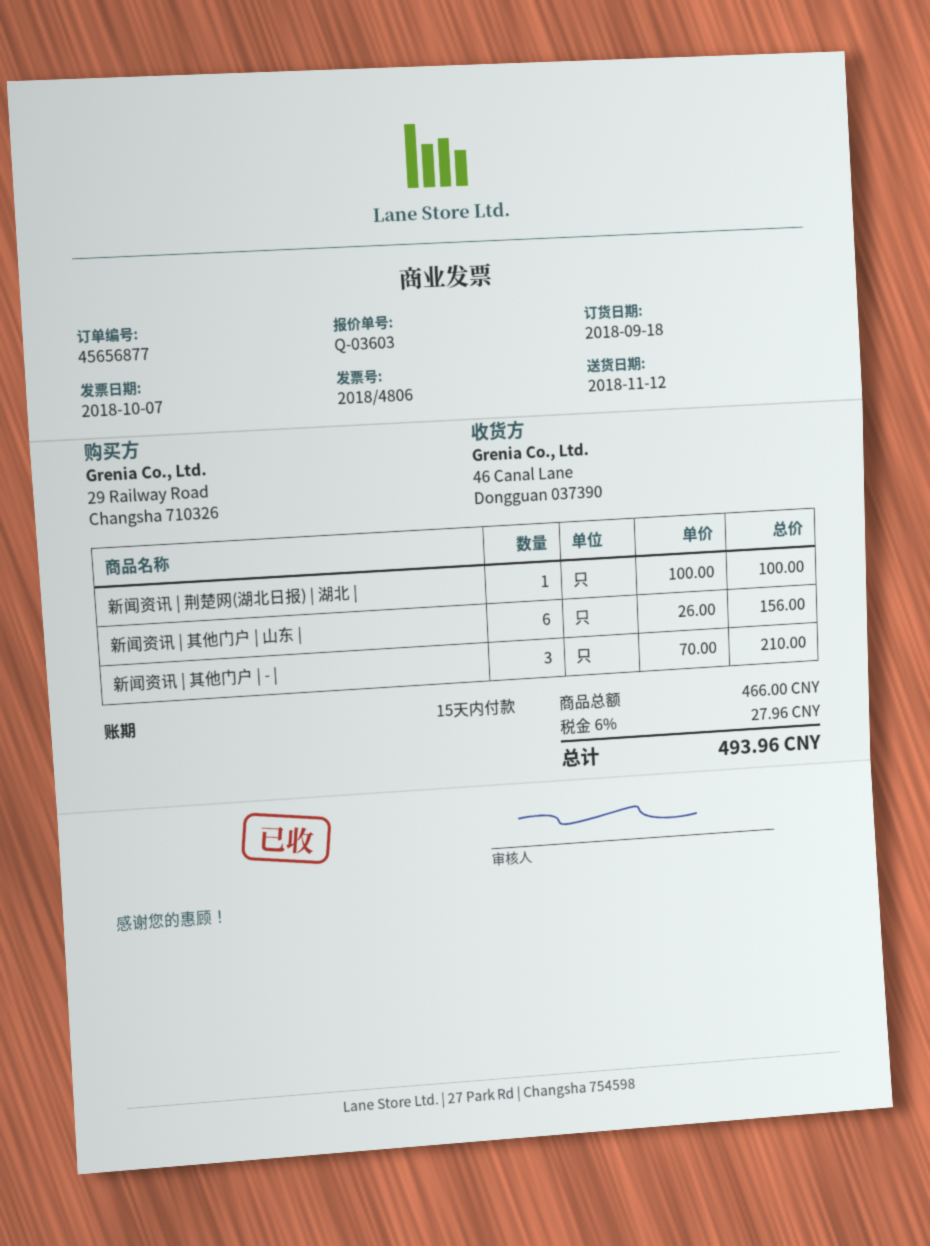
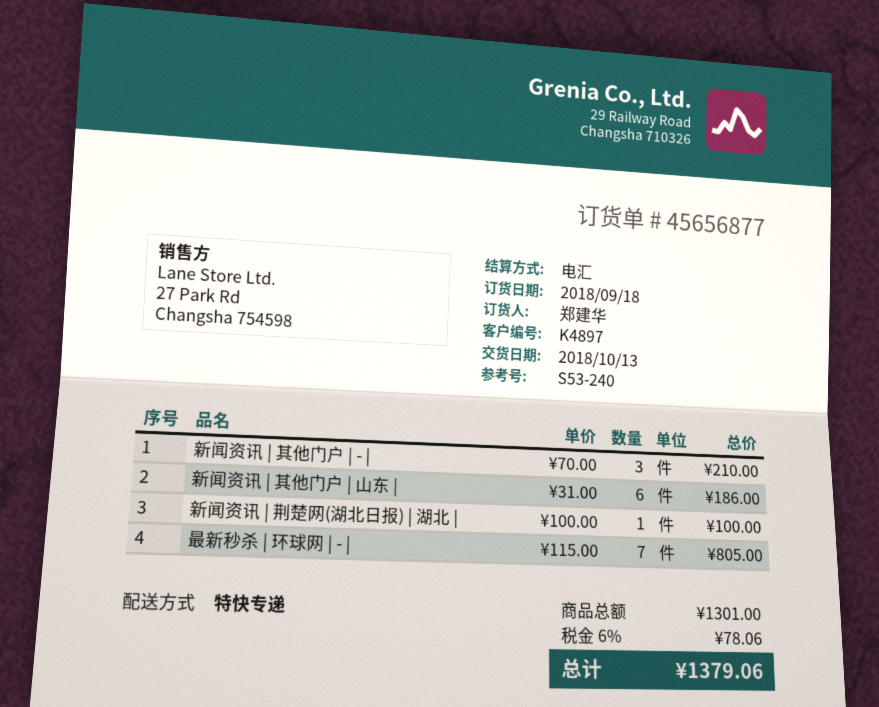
delivery date: 2018-11-12 -> 2018-10-13
新闻资讯 | 其他门户 | 山东 |: 6 x 26.00 = 156.00 -> 6 x 31.00 = 186.00
最新秒杀 | 环球网 | - |: none -> 7 x 115.00 = 805.00
subtotal: 466.00 -> 1301.00
tax: 6% = 27.96 -> 6% = 78.06
total: 493.96 -> 1379.06

